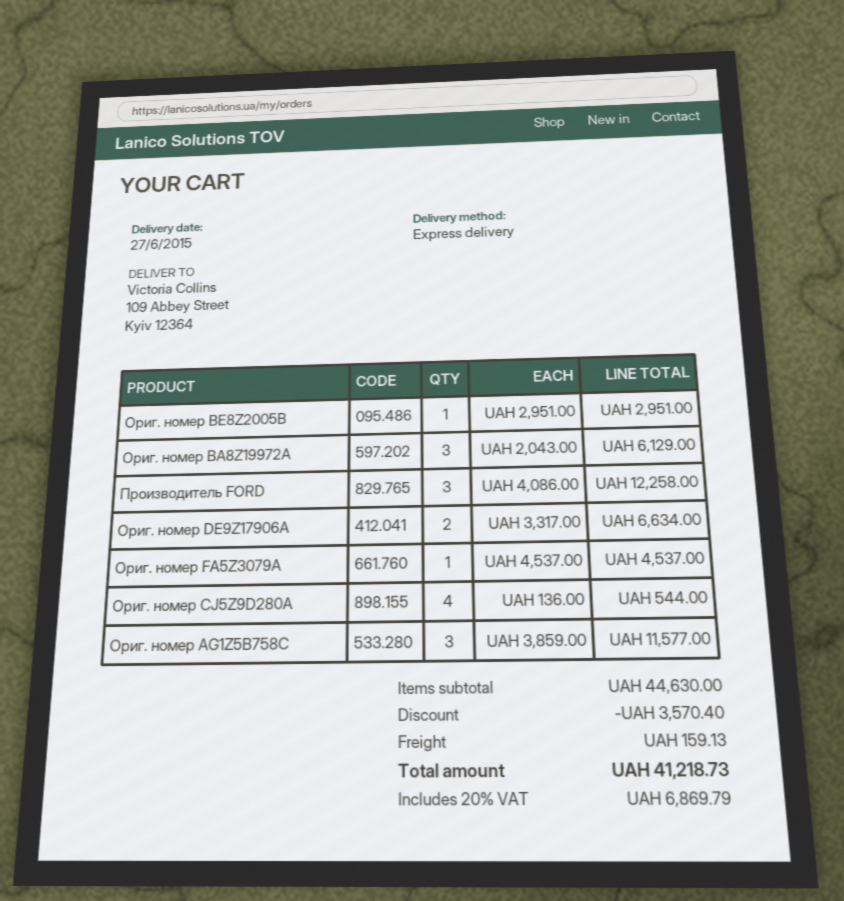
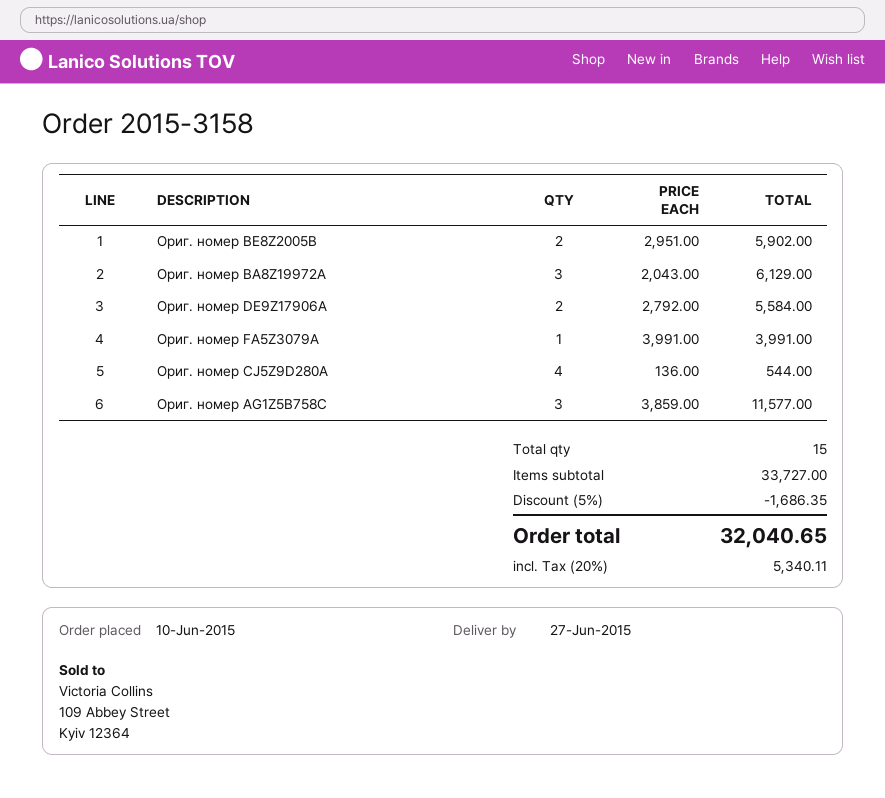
Ориг. номер BE8Z2005B: 1 x 2951.00 = 2951.00 -> 2 x 2951.00 = 5902.00
Производитель FORD: 3 x 4086.00 = 12258.00 -> none
Ориг. номер DE9Z17906A: 2 x 3317.00 = 6634.00 -> 2 x 2792.00 = 5584.00
Ориг. номер FA5Z3079A: 1 x 4537.00 = 4537.00 -> 1 x 3991.00 = 3991.00
subtotal: 44630.00 -> 33727.00
discount: 3570.40 -> 1686.35
shipping: 159.13 -> none
tax: 20% = 6869.79 -> 20% = 5340.11
total: 41218.73 -> 32040.65

